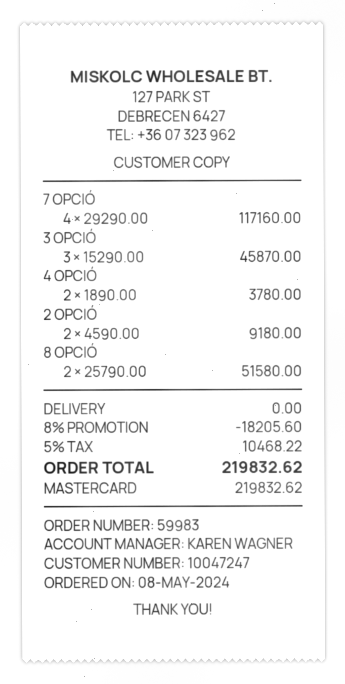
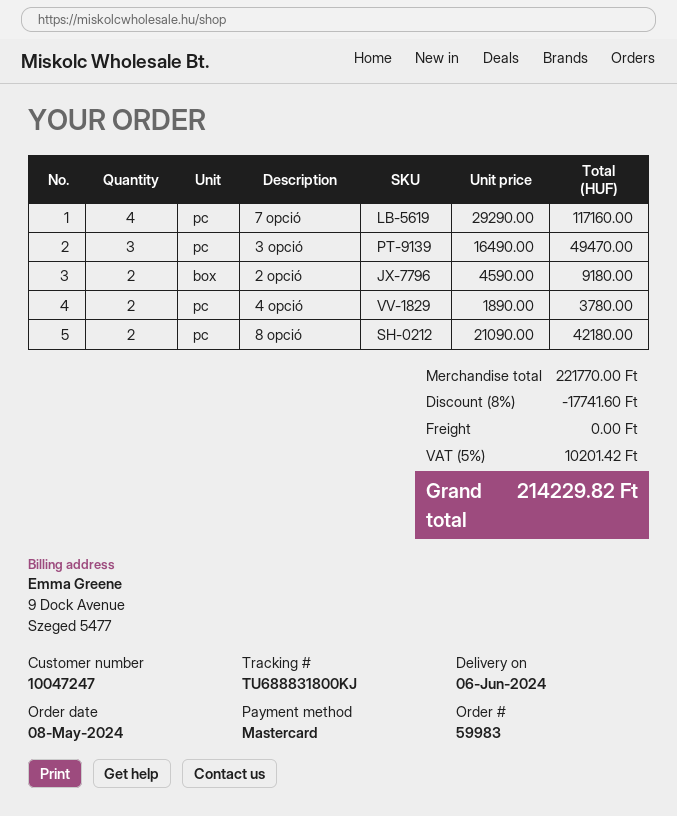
3 OPCIÓ: 3 x 15290.00 = 45870.00 -> 3 x 16490.00 = 49470.00
8 OPCIÓ: 2 x 25790.00 = 51580.00 -> 2 x 21090.00 = 42180.00
discount: 8% = 18205.60 -> 8% = 17741.60
tax: 5% = 10468.22 -> 5% = 10201.42
total: 219832.62 -> 214229.82

